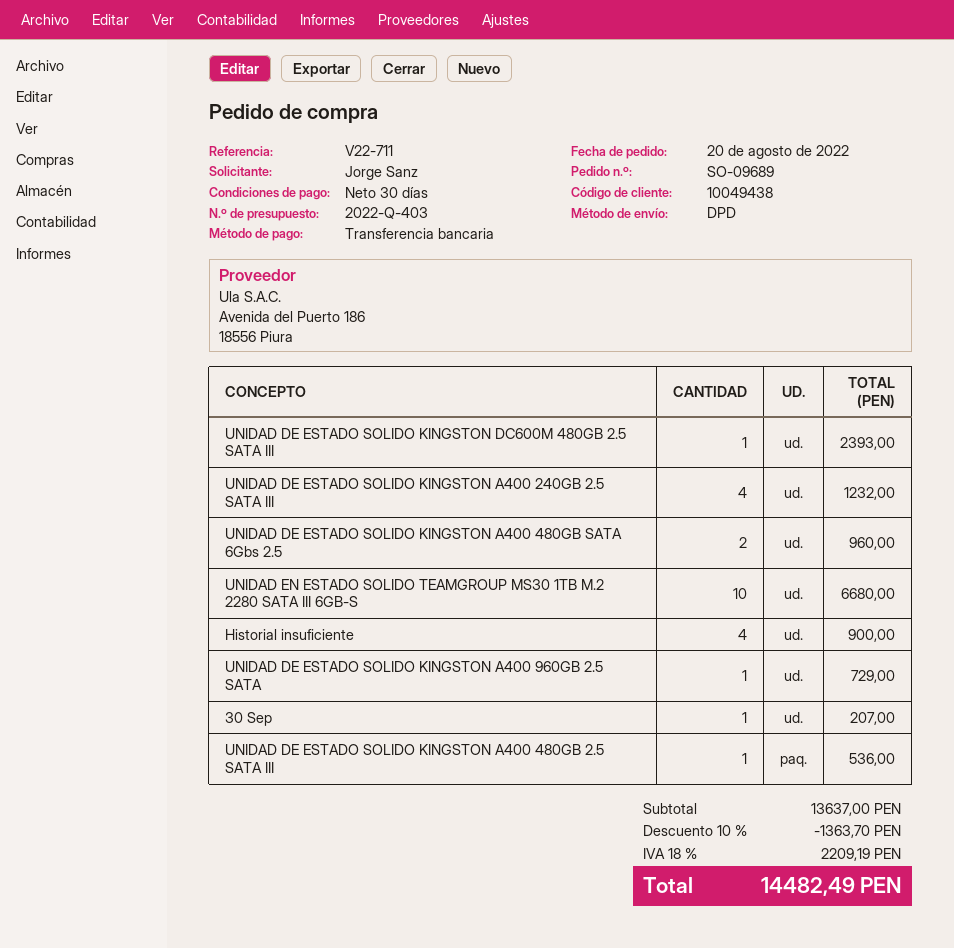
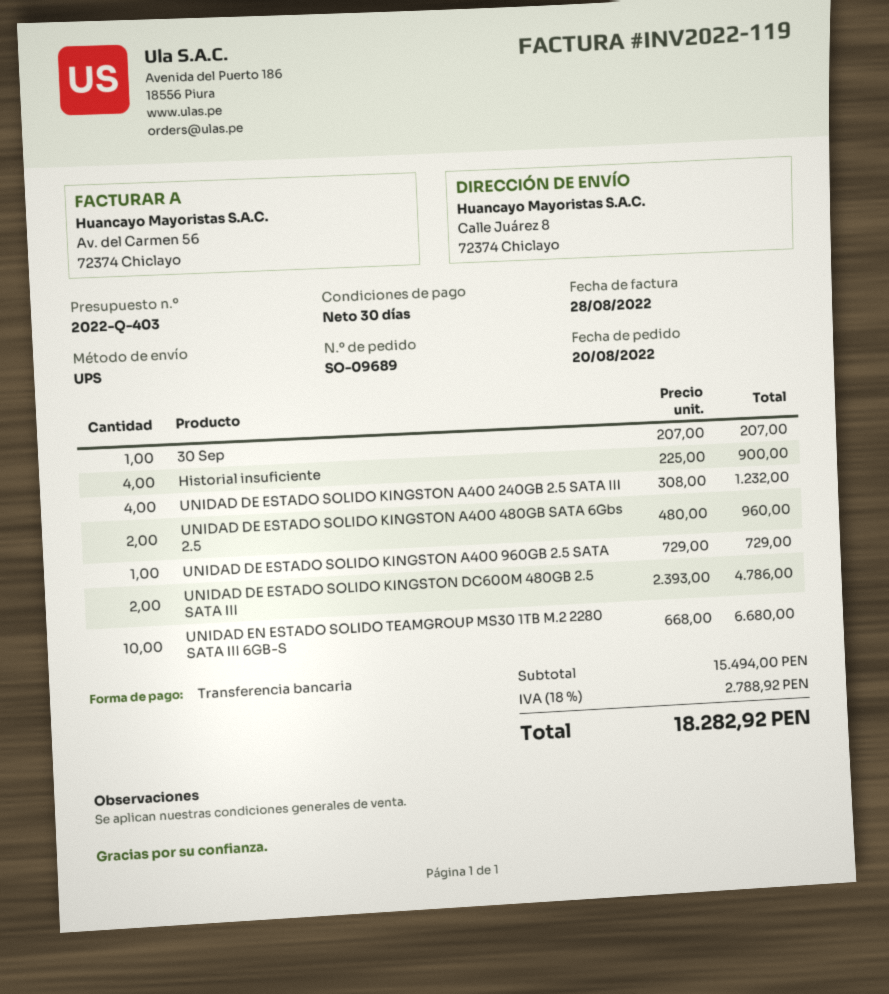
shipping method: DPD -> UPS
UNIDAD DE ESTADO SOLIDO KINGSTON DC600M 480GB 2.5 SATA III: 1 for 2393.00 -> 2 for 4786.00
UNIDAD DE ESTADO SOLIDO KINGSTON A400 480GB 2.5 SATA III: 1 for 536.00 -> none
subtotal: 13637.00 -> 15494.00
discount: 10% = 1363.70 -> none
tax: 18% = 2209.19 -> 18% = 2788.92
total: 14482.49 -> 18282.92

